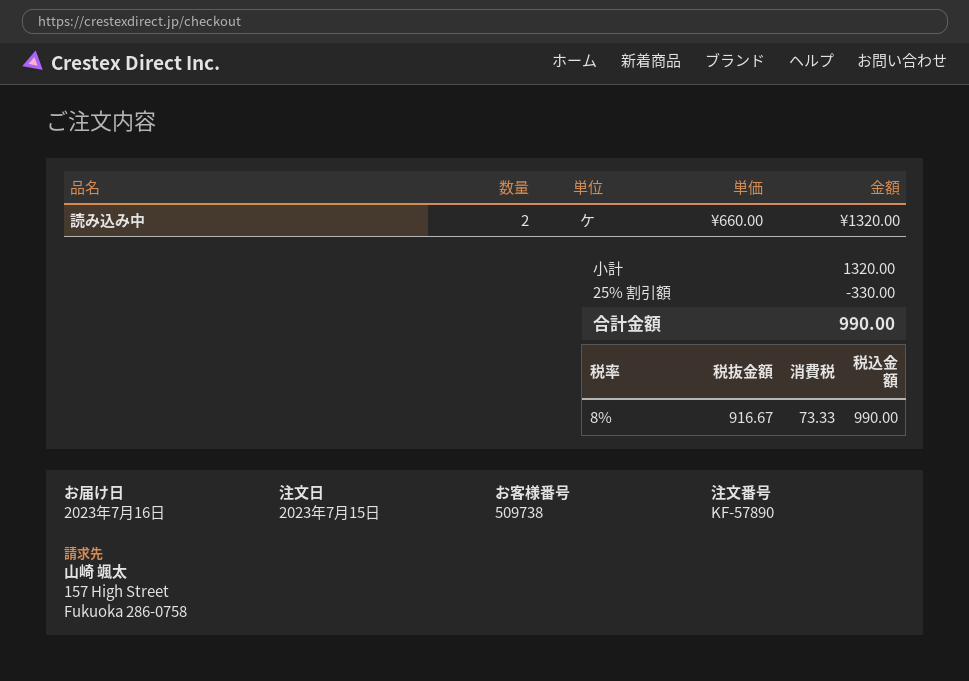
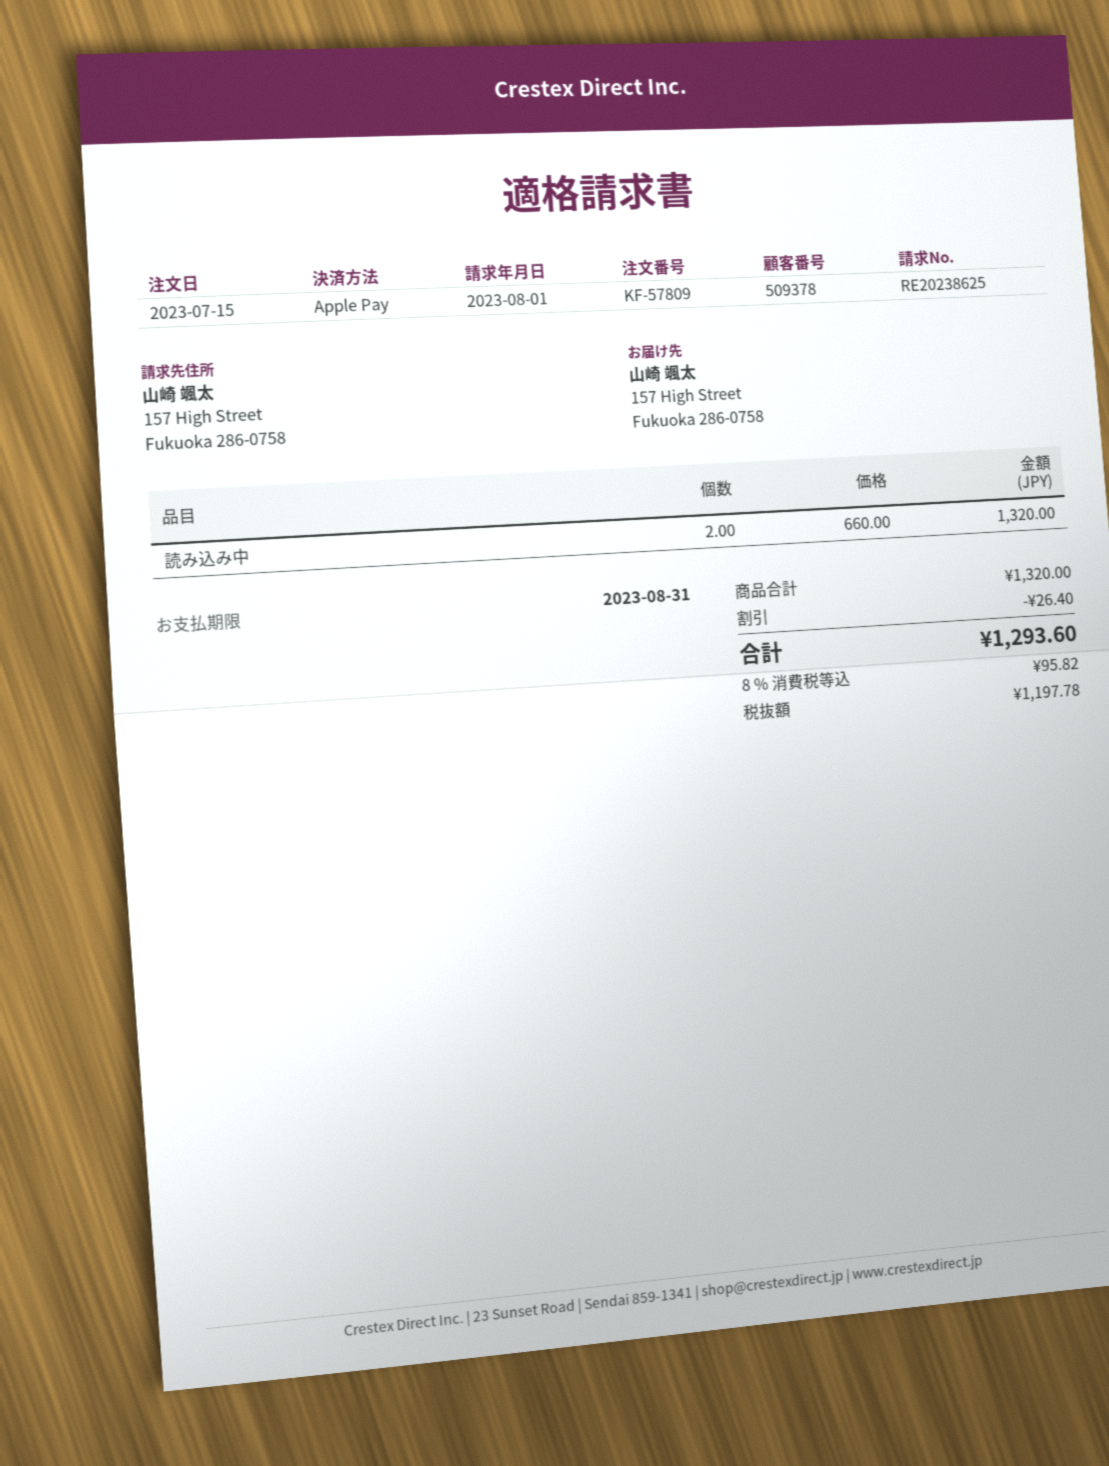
order number: KF-57890 -> KF-57809
customer number: 509738 -> 509378
discount: 330.00 -> 26.40
net: 916.67 -> 1197.78
tax: 8% = 73.33 -> 8% = 95.82
total: 990.00 -> 1293.60

